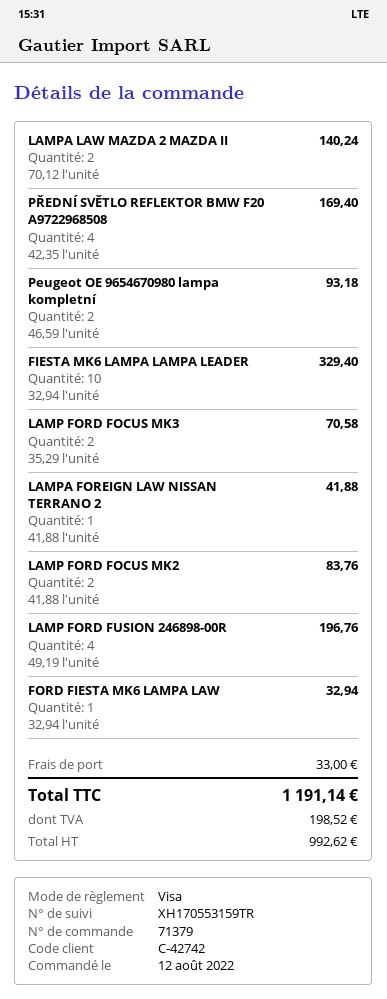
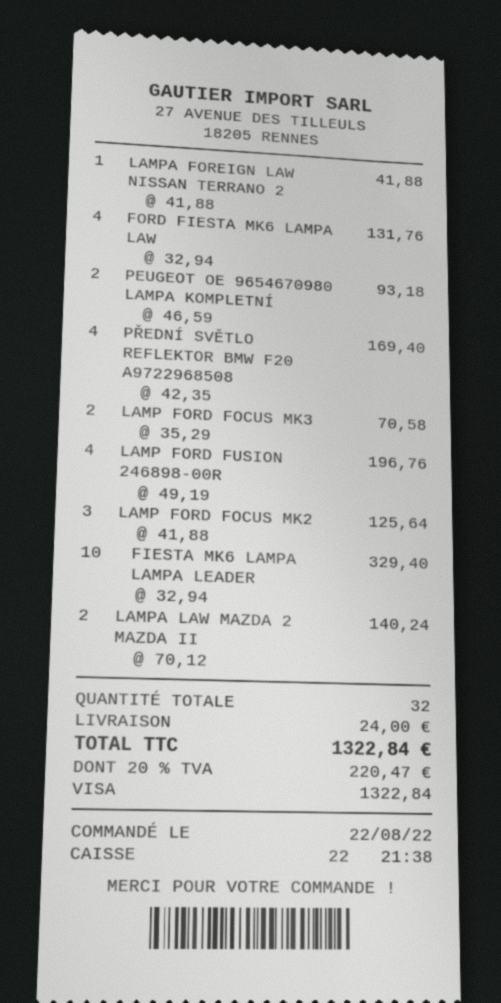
order date: 2022-08-12 -> 2022-08-22
LAMP FORD FOCUS MK2: 2 x 41.88 = 83.76 -> 3 x 41.88 = 125.64
FORD FIESTA MK6 LAMPA LAW: 1 x 32.94 = 32.94 -> 4 x 32.94 = 131.76
shipping: 33.00 -> 24.00
tax: 198.52 -> 220.47
total: 1191.14 -> 1322.84

